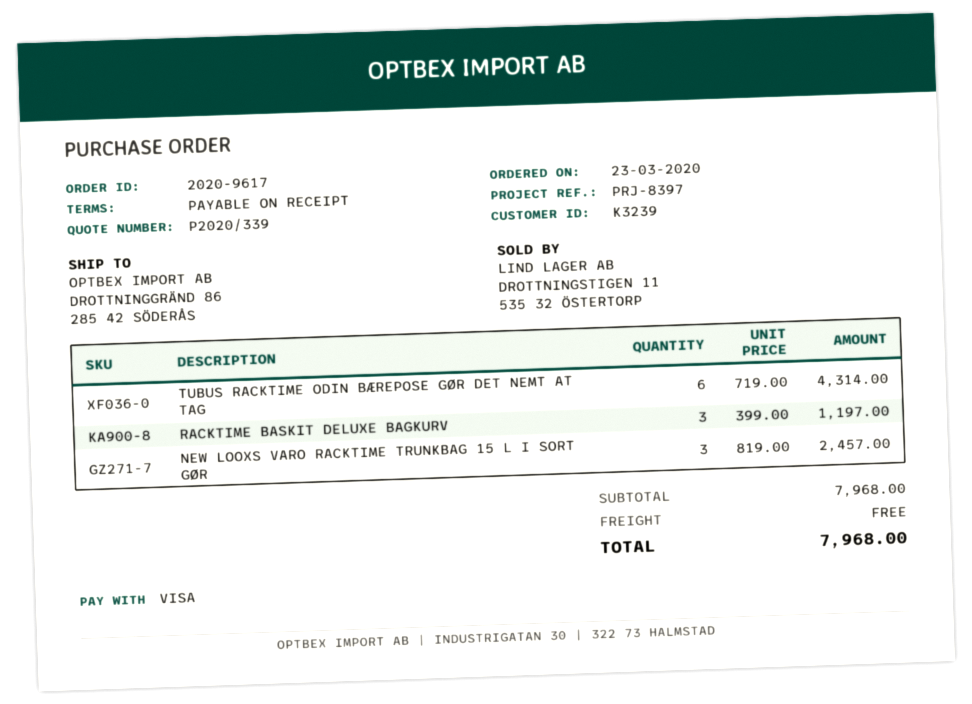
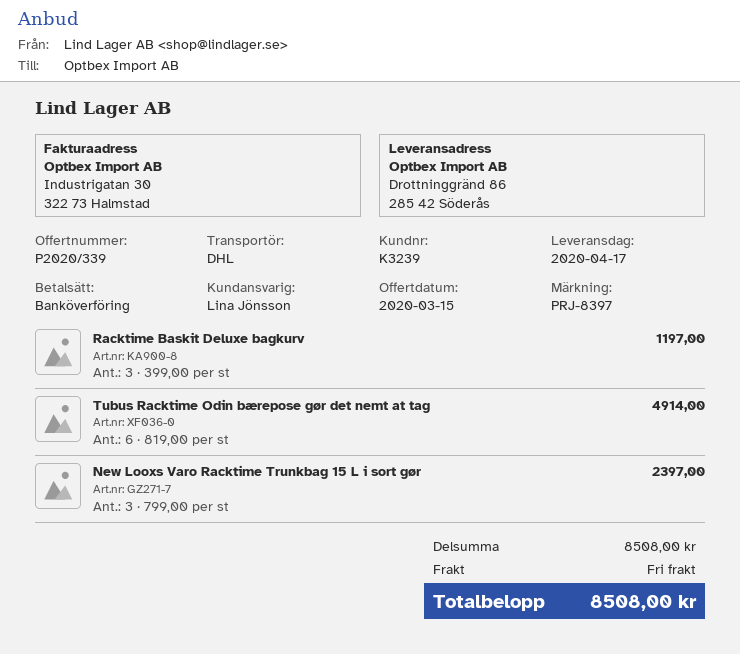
payment method: Visa -> bank transfer
TUBUS RACKTIME ODIN BÆREPOSE GØR DET NEMT AT TAG: 6 x 719.00 = 4314.00 -> 6 x 819.00 = 4914.00
NEW LOOXS VARO RACKTIME TRUNKBAG 15 L I SORT GØR: 3 x 819.00 = 2457.00 -> 3 x 799.00 = 2397.00
subtotal: 7968.00 -> 8508.00
total: 7968.00 -> 8508.00

